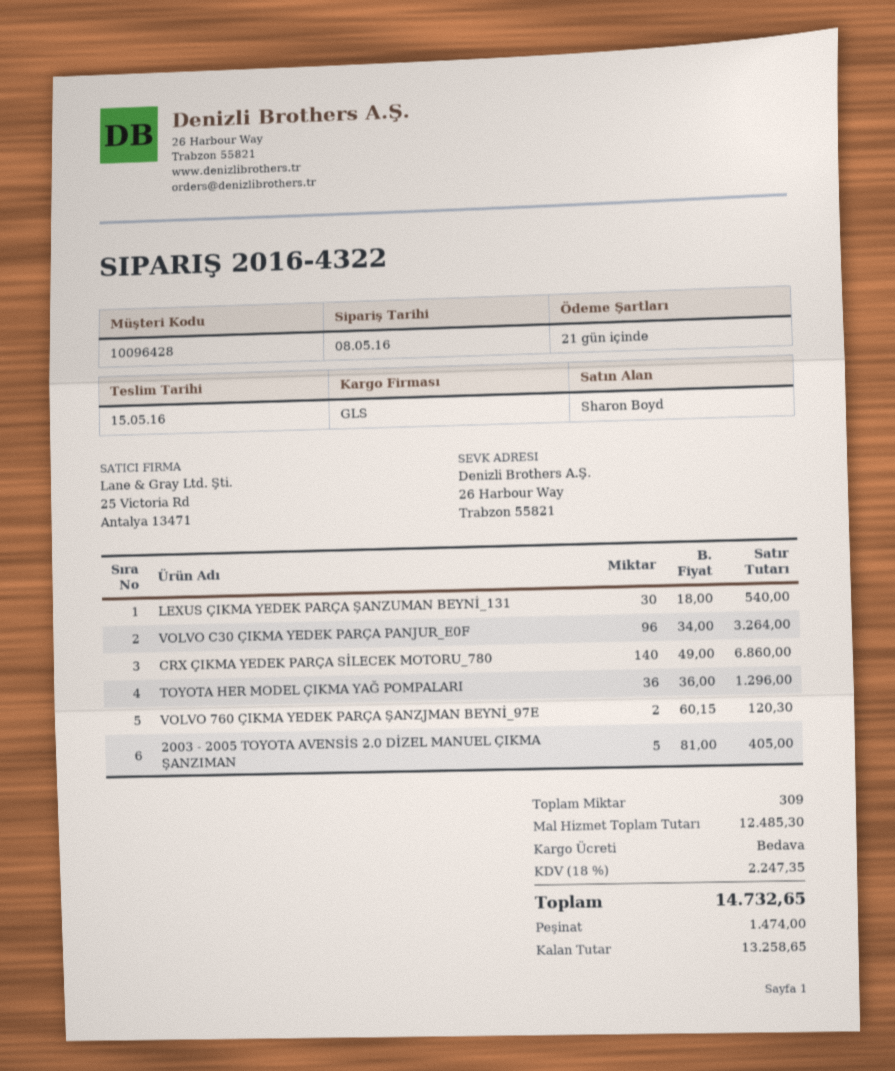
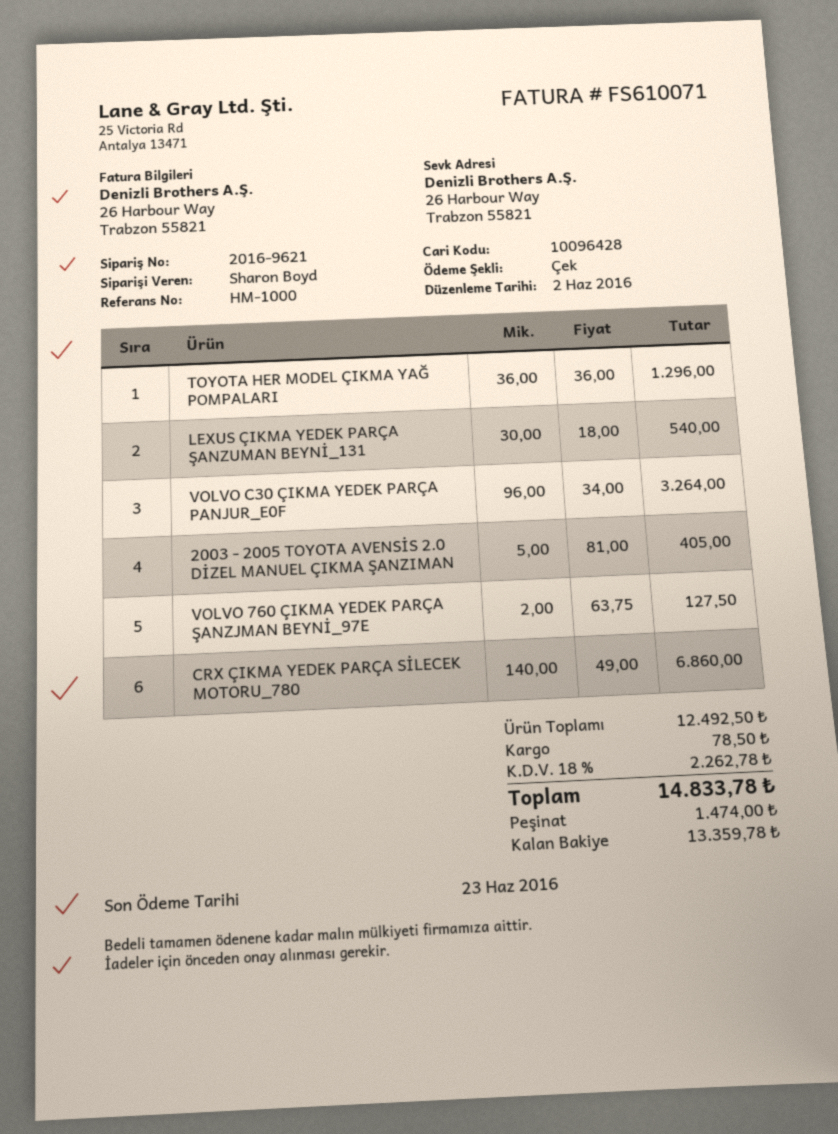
order number: 2016-4322 -> 2016-9621
VOLVO 760 ÇIKMA YEDEK PARÇA ŞANZJMAN BEYNİ_97E: 2 x 60.15 = 120.30 -> 2 x 63.75 = 127.50
subtotal: 12485.30 -> 12492.50
shipping: 0.00 -> 78.50
tax: 18% = 2247.35 -> 18% = 2262.78
total: 14732.65 -> 14833.78
balance: 13258.65 -> 13359.78

